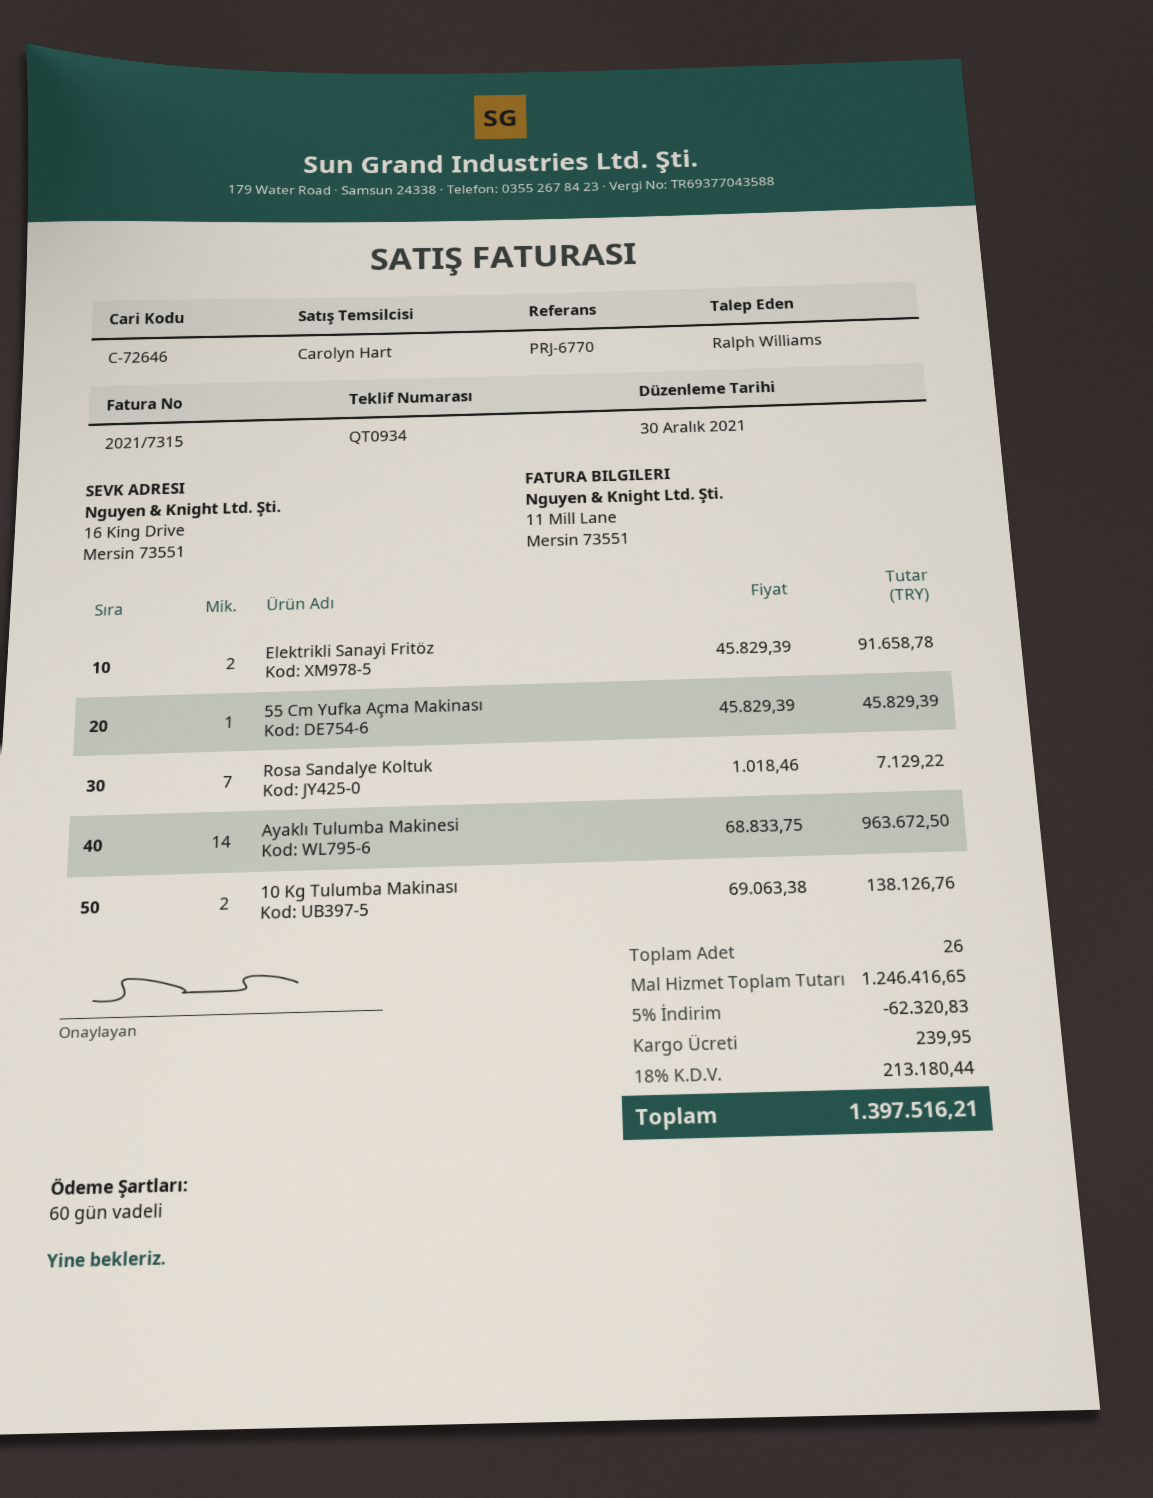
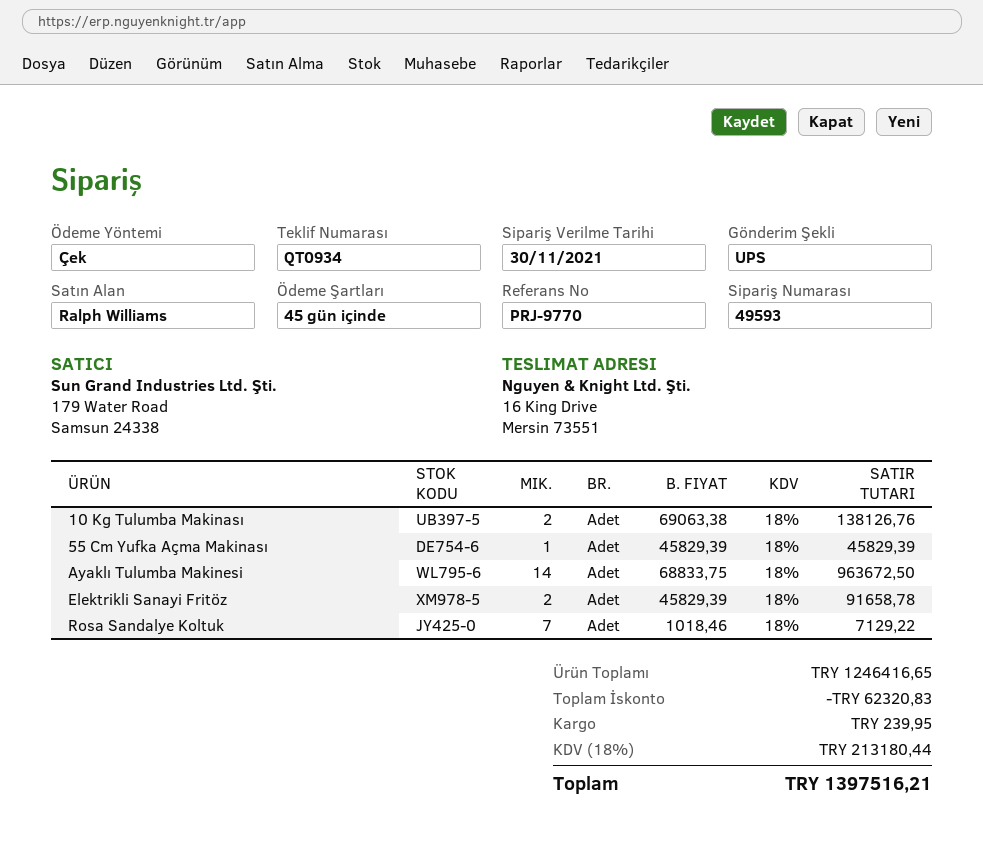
payment terms: 60 days -> 45 days
reference: PRJ-6770 -> PRJ-9770

